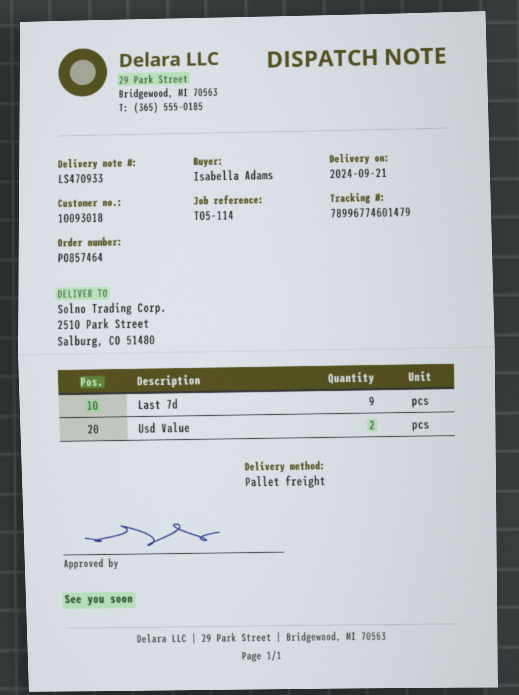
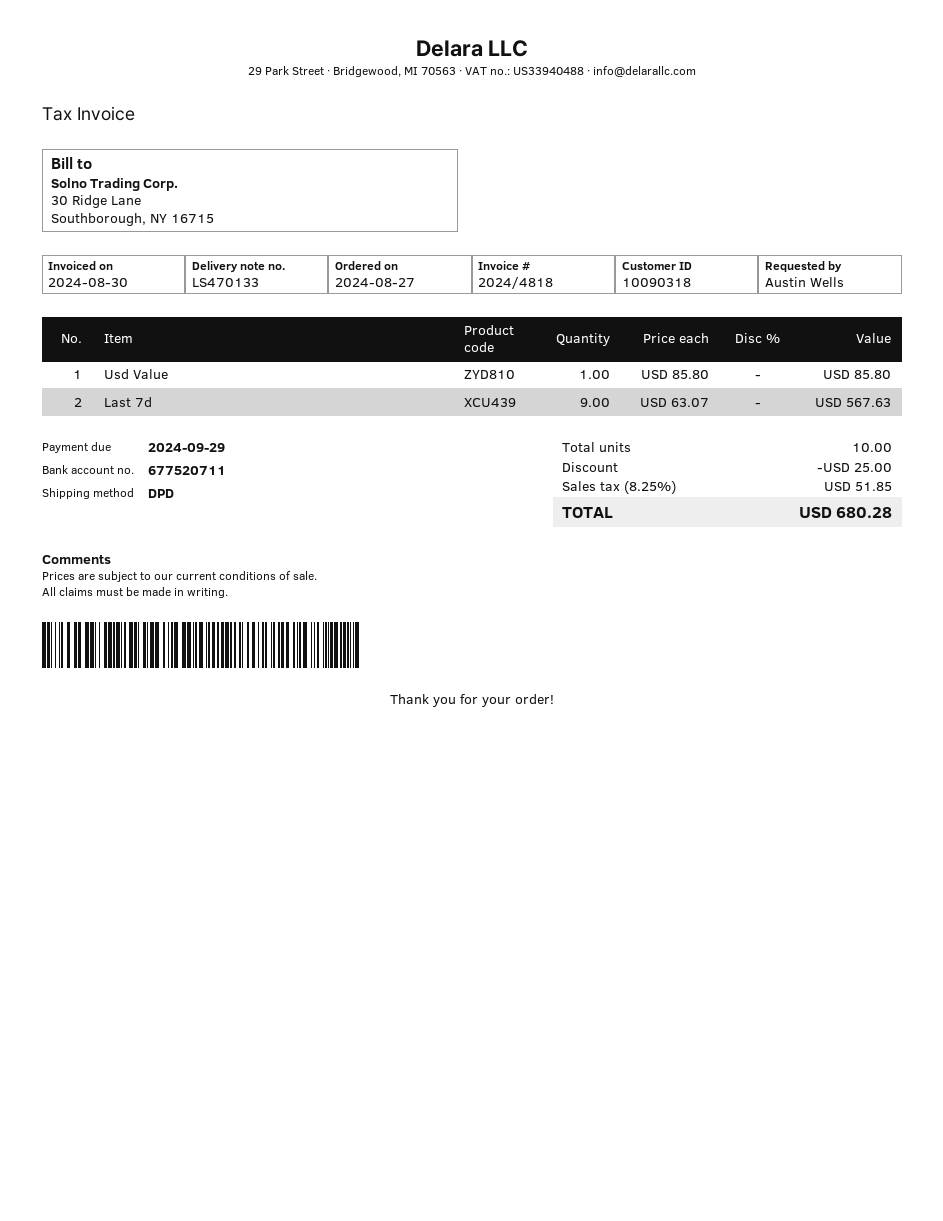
delivery note number: LS470933 -> LS470133
customer number: 10093018 -> 10090318
ordered by: Isabella Adams -> Austin Wells
shipping method: pallet freight -> DPD
Usd Value: 2 -> 1

